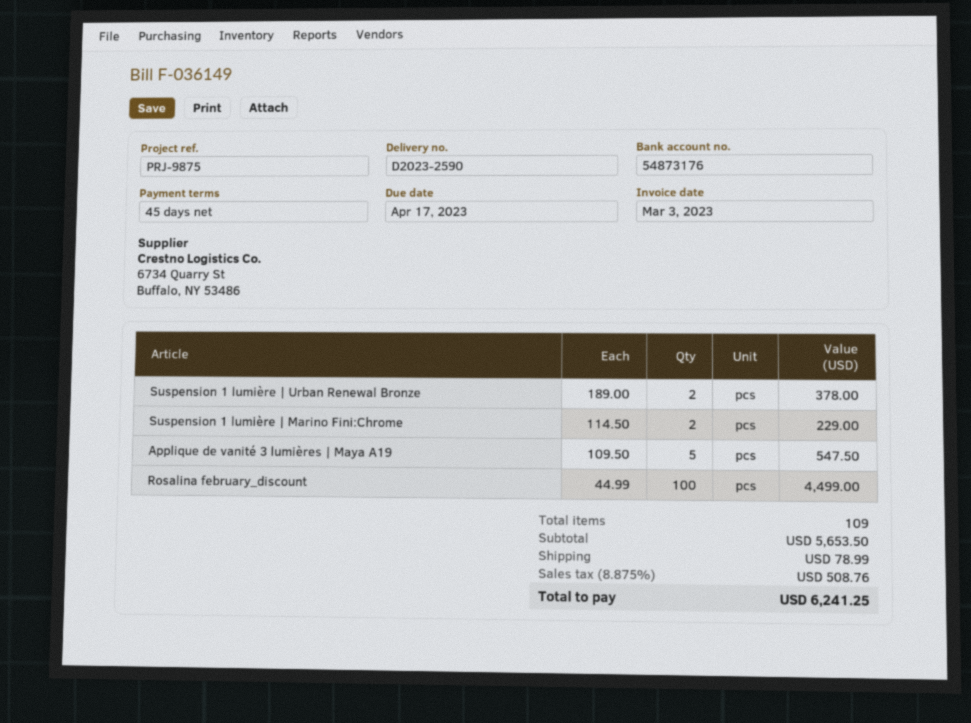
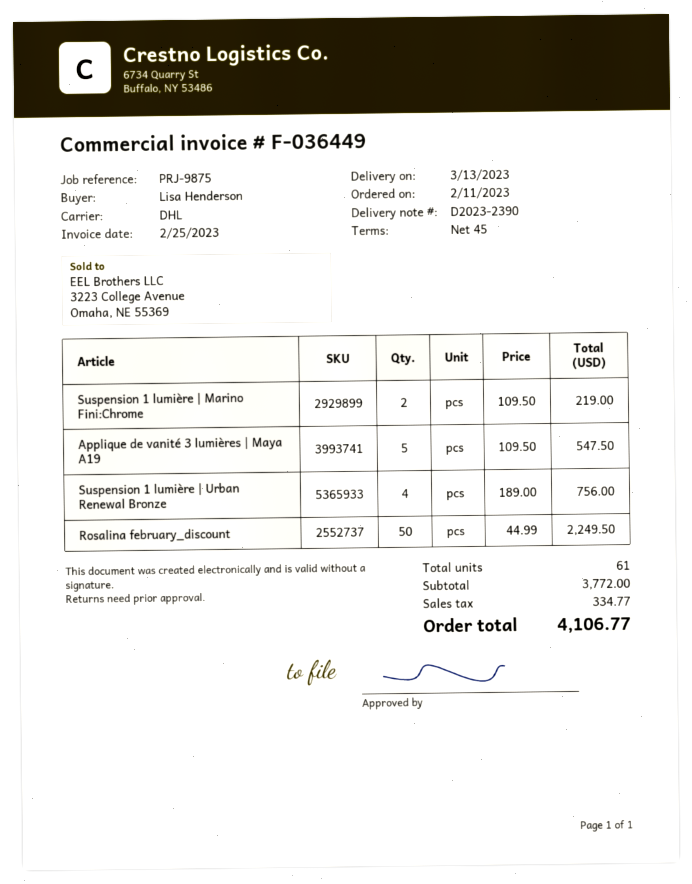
delivery note number: D2023-2590 -> D2023-2390
invoice number: F-036149 -> F-036449
invoice date: 2023-03-03 -> 2023-02-25
Suspension 1 lumière | Urban Renewal Bronze: 2 x 189.00 = 378.00 -> 4 x 189.00 = 756.00
Suspension 1 lumière | Marino Fini:Chrome: 2 x 114.50 = 229.00 -> 2 x 109.50 = 219.00
Rosalina february_discount: 100 x 44.99 = 4499.00 -> 50 x 44.99 = 2249.50
total quantity: 109 -> 61
subtotal: 5653.50 -> 3772.00
shipping: 78.99 -> none
tax: 508.76 -> 334.77
total: 6241.25 -> 4106.77

